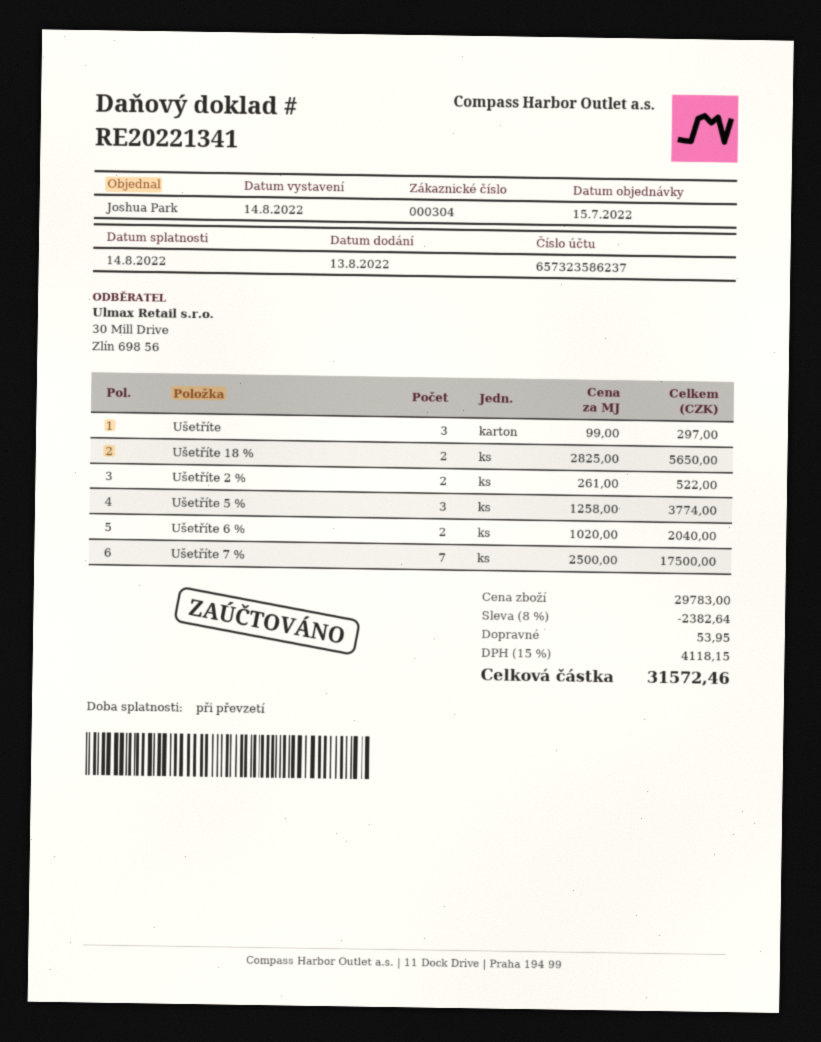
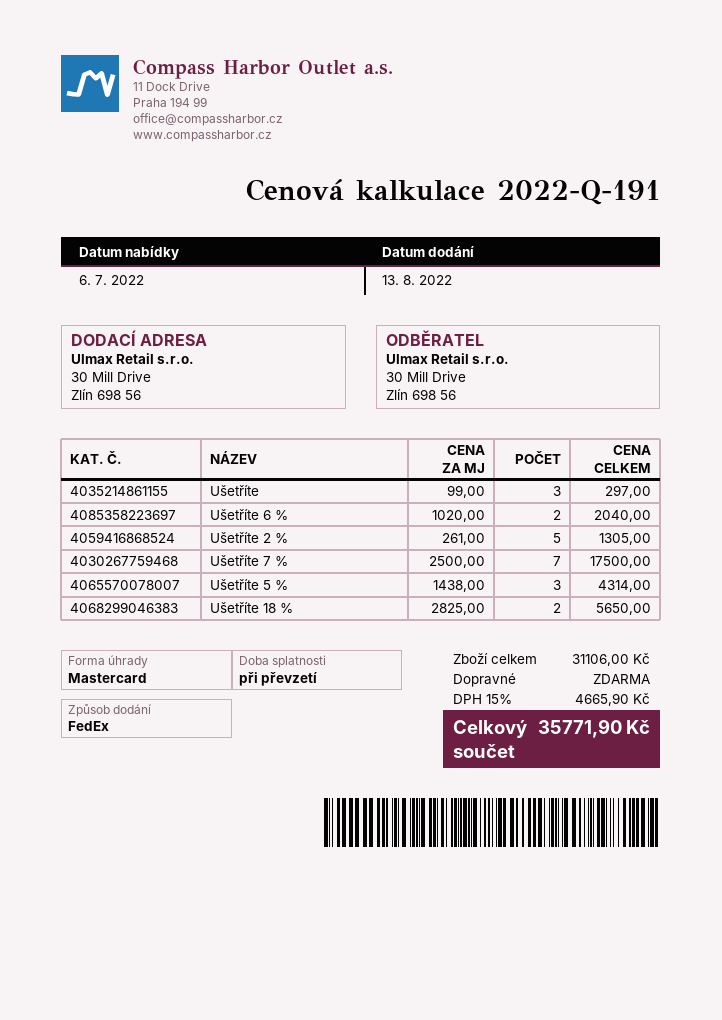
Ušetříte 2 %: 2 x 261.00 = 522.00 -> 5 x 261.00 = 1305.00
Ušetříte 5 %: 3 x 1258.00 = 3774.00 -> 3 x 1438.00 = 4314.00
subtotal: 29783.00 -> 31106.00
discount: 8% = 2382.64 -> none
shipping: 53.95 -> 0.00
tax: 15% = 4118.15 -> 15% = 4665.90
total: 31572.46 -> 35771.90

